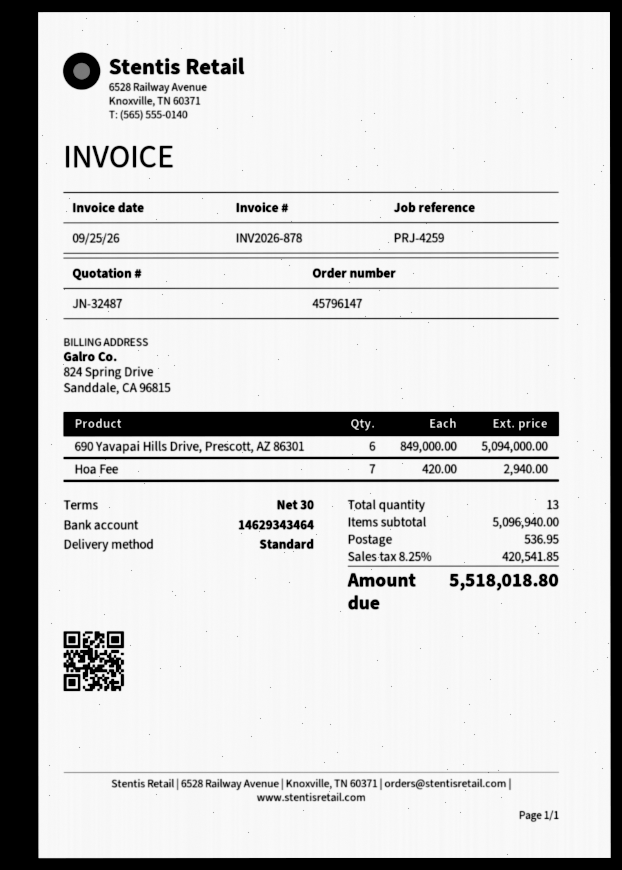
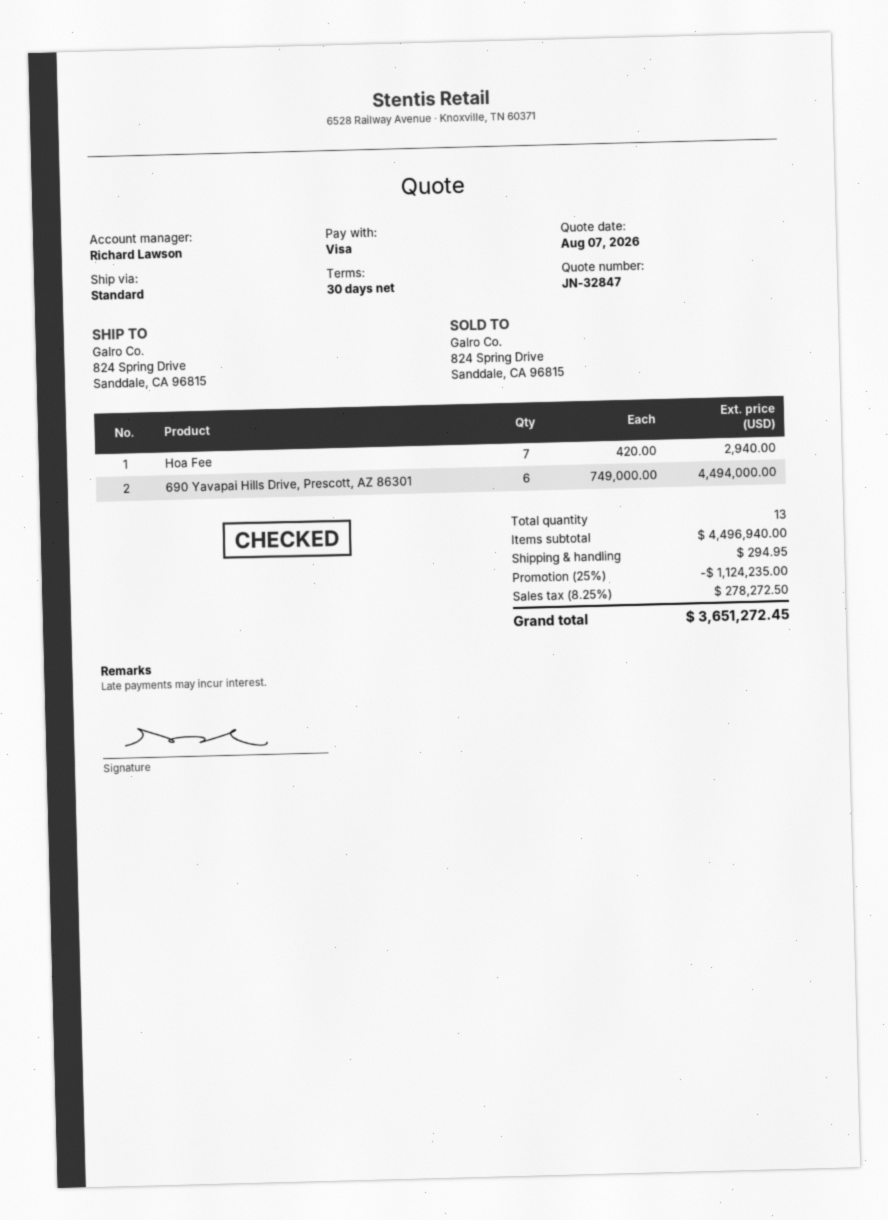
quote number: JN-32487 -> JN-32847
690 Yavapai Hills Drive, Prescott, AZ 86301: 6 x 849000.00 = 5094000.00 -> 6 x 749000.00 = 4494000.00
subtotal: 5096940.00 -> 4496940.00
discount: none -> 25% = 1124235.00
shipping: 536.95 -> 294.95
tax: 8.25% = 420541.85 -> 8.25% = 278272.50
total: 5518018.80 -> 3651272.45

